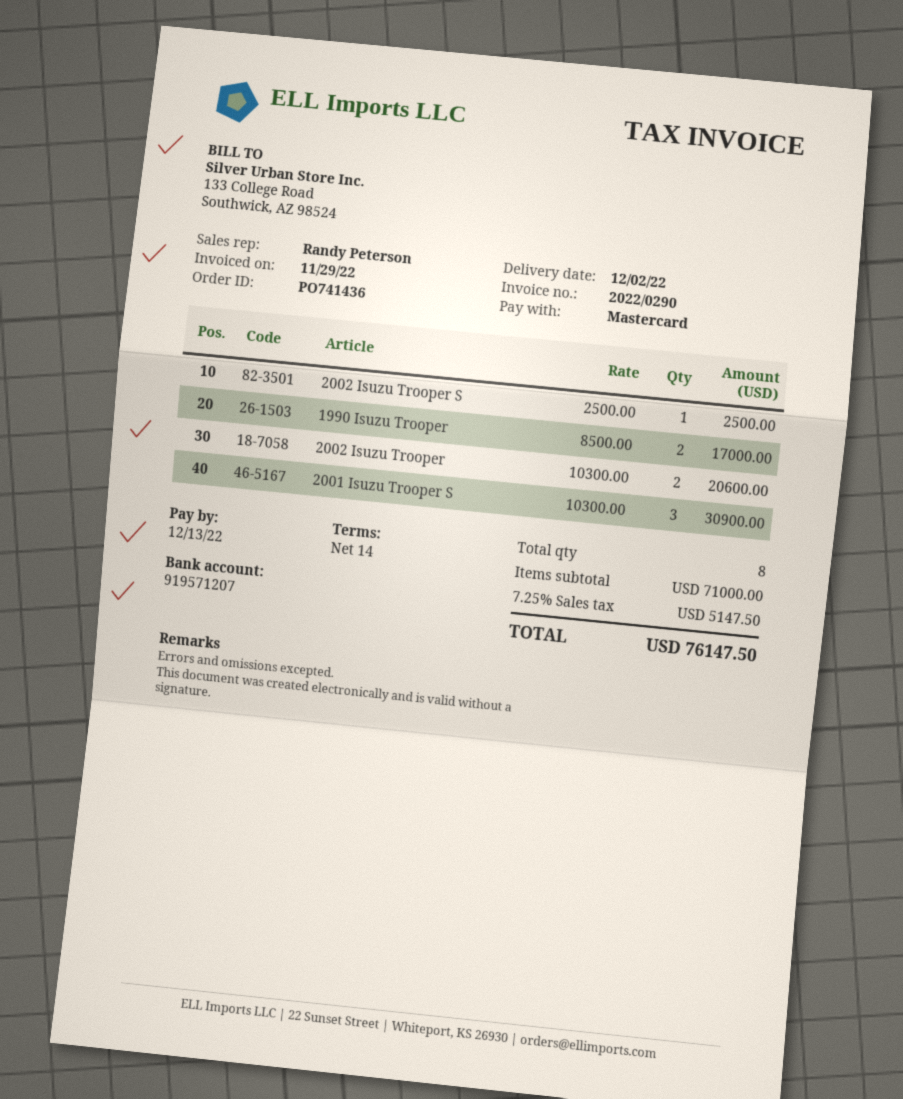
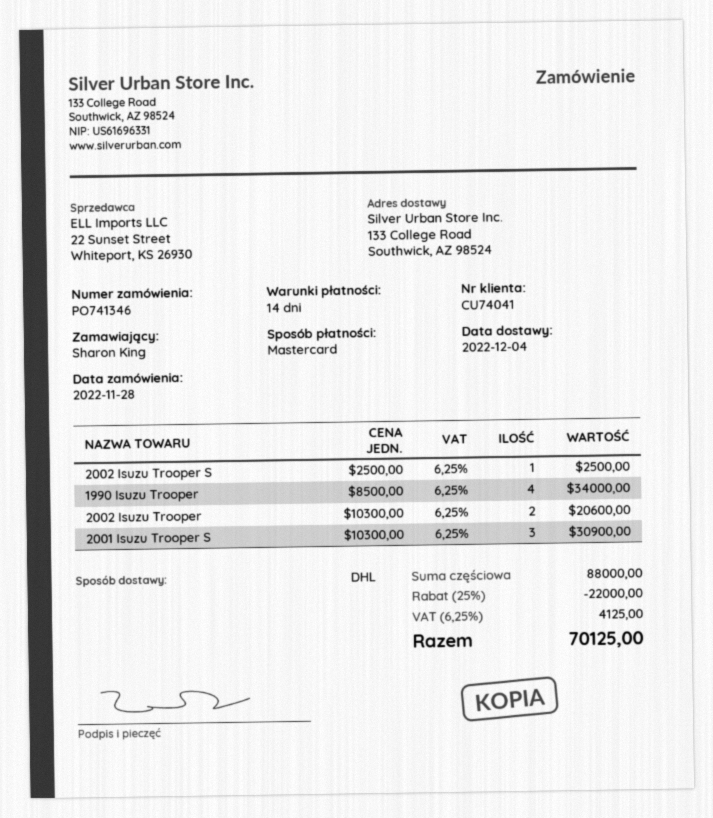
order number: PO741436 -> PO741346
delivery date: 2022-12-02 -> 2022-12-04
1990 Isuzu Trooper: 2 x 8500.00 = 17000.00 -> 4 x 8500.00 = 34000.00
subtotal: 71000.00 -> 88000.00
discount: none -> 25% = 22000.00
tax: 7.25% = 5147.50 -> 6.25% = 4125.00
total: 76147.50 -> 70125.00

